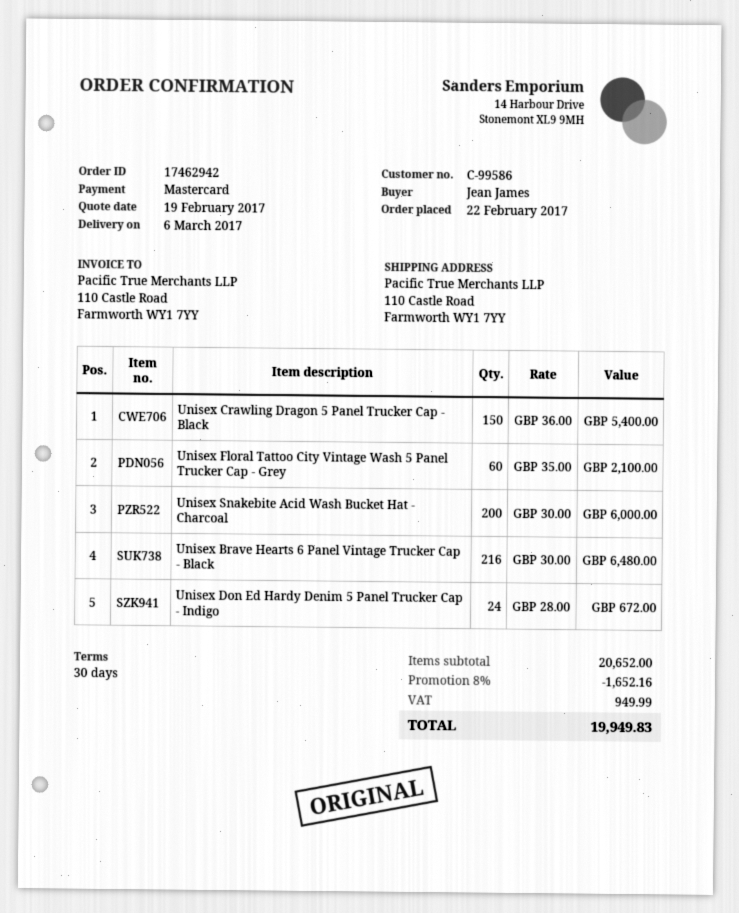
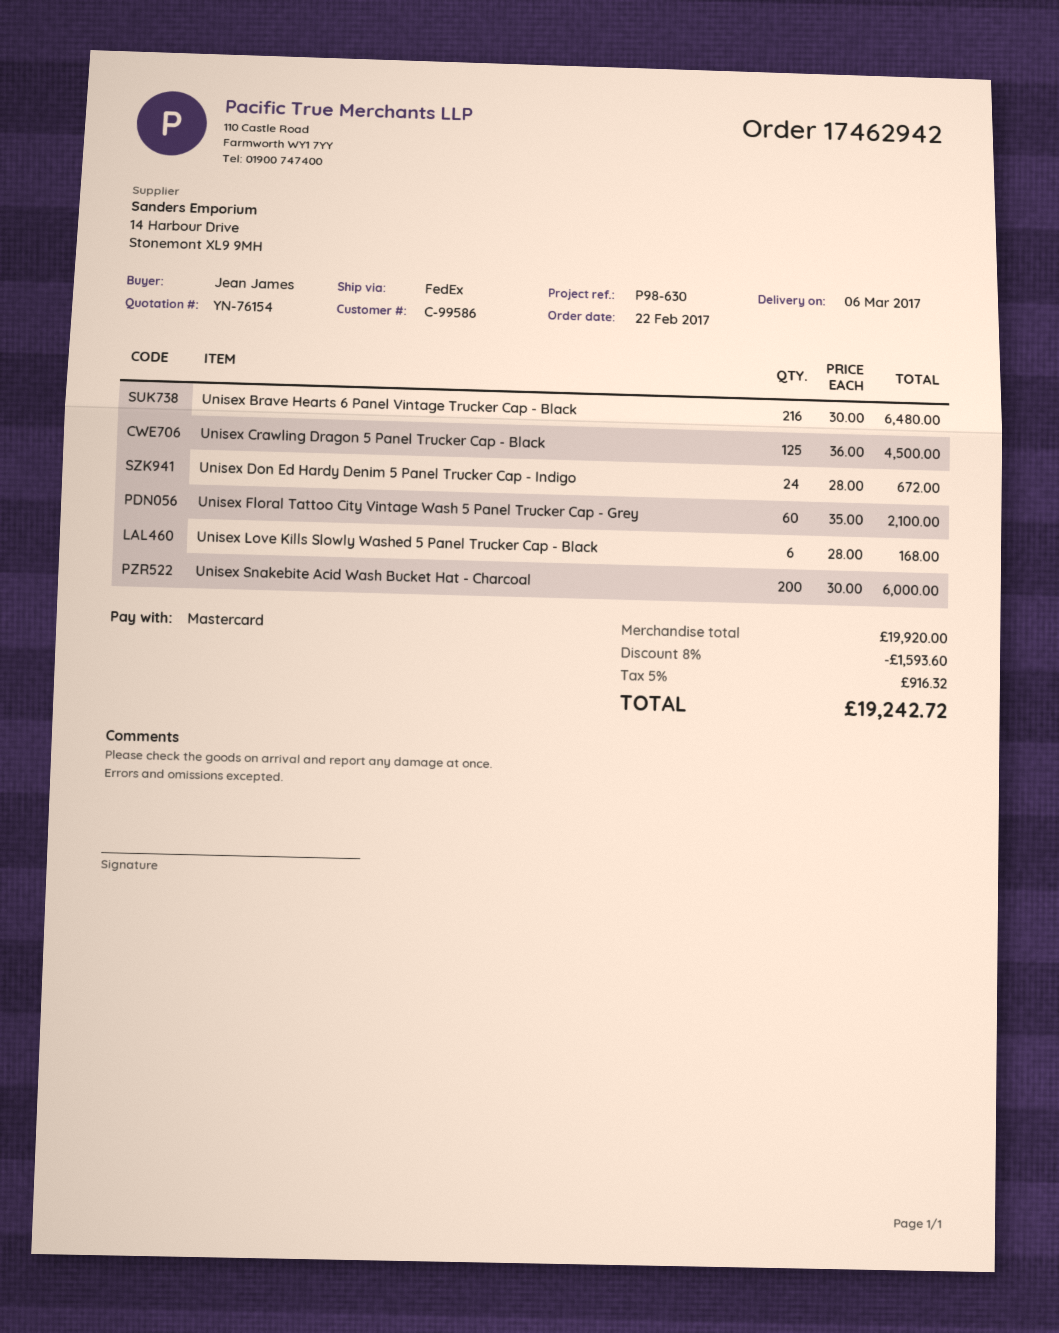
Unisex Crawling Dragon 5 Panel Trucker Cap - Black: 150 x 36.00 = 5400.00 -> 125 x 36.00 = 4500.00
Unisex Love Kills Slowly Washed 5 Panel Trucker Cap - Black: none -> 6 x 28.00 = 168.00
subtotal: 20652.00 -> 19920.00
discount: 8% = 1652.16 -> 8% = 1593.60
tax: 949.99 -> 916.32
total: 19949.83 -> 19242.72

